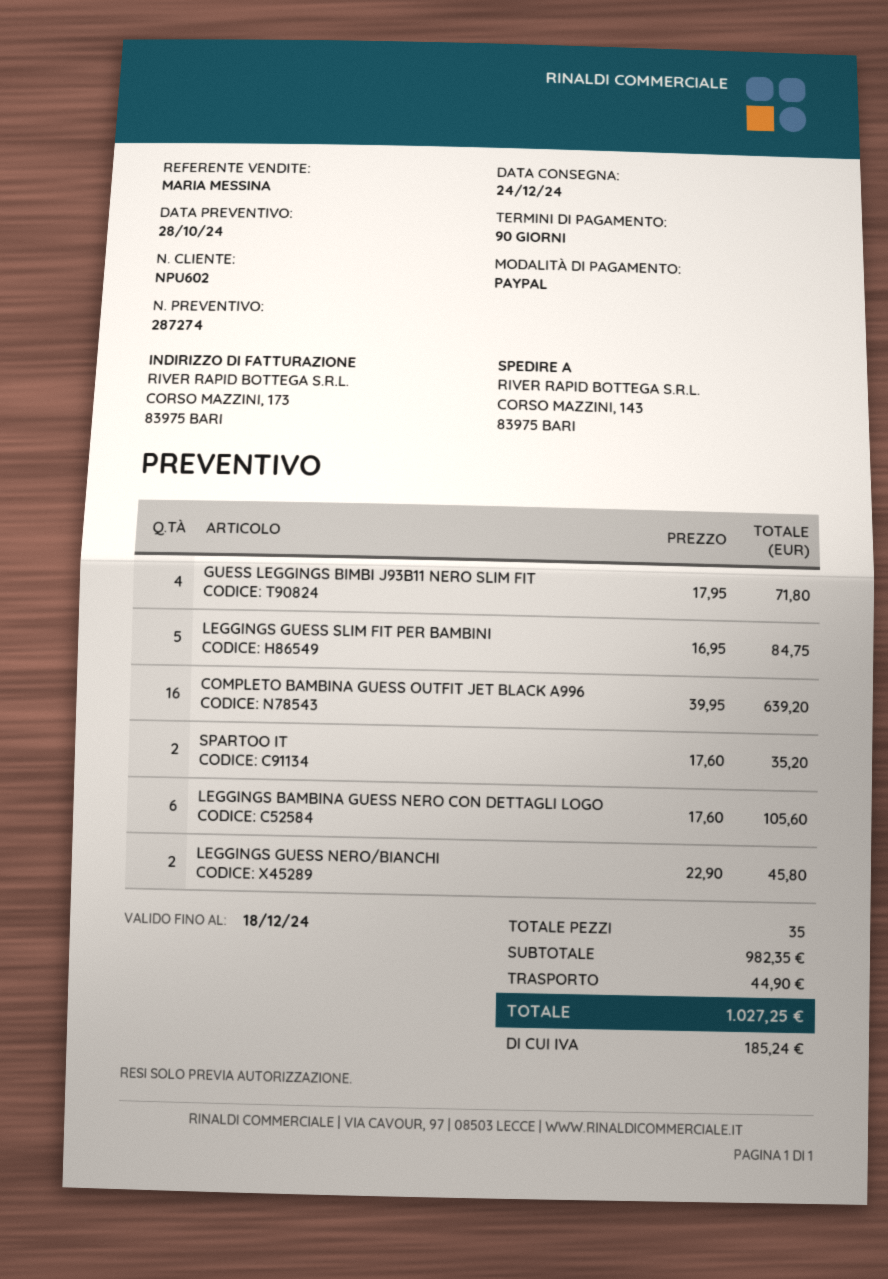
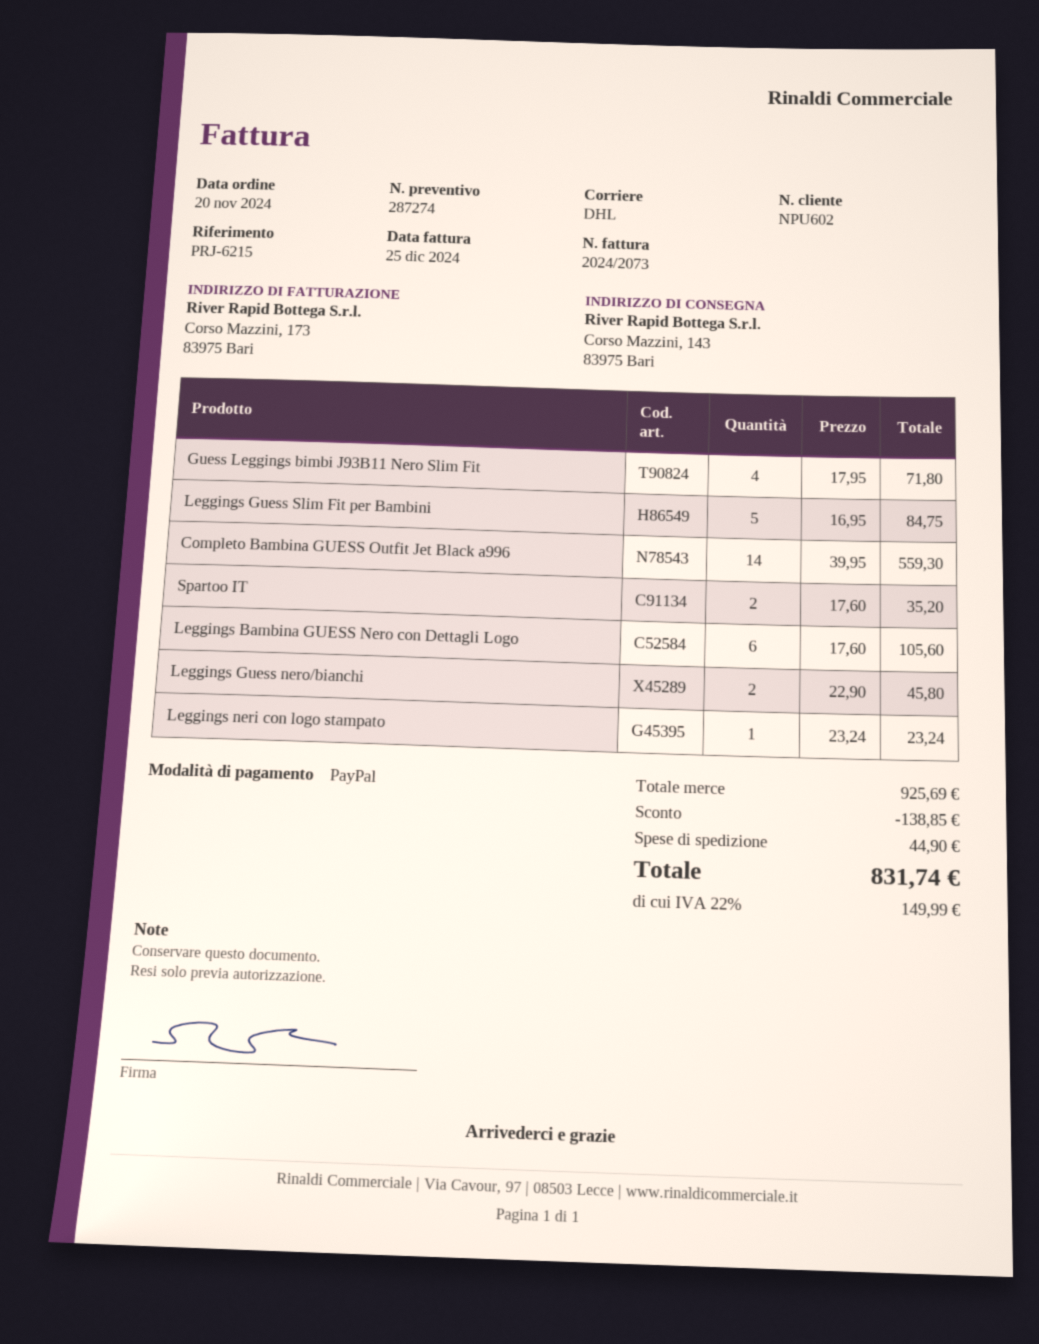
COMPLETO BAMBINA GUESS OUTFIT JET BLACK A996: 16 x 39.95 = 639.20 -> 14 x 39.95 = 559.30
Leggings neri con logo stampato: none -> 1 x 23.24 = 23.24
subtotal: 982.35 -> 925.69
discount: none -> 138.85
tax: 185.24 -> 149.99
total: 1027.25 -> 831.74

